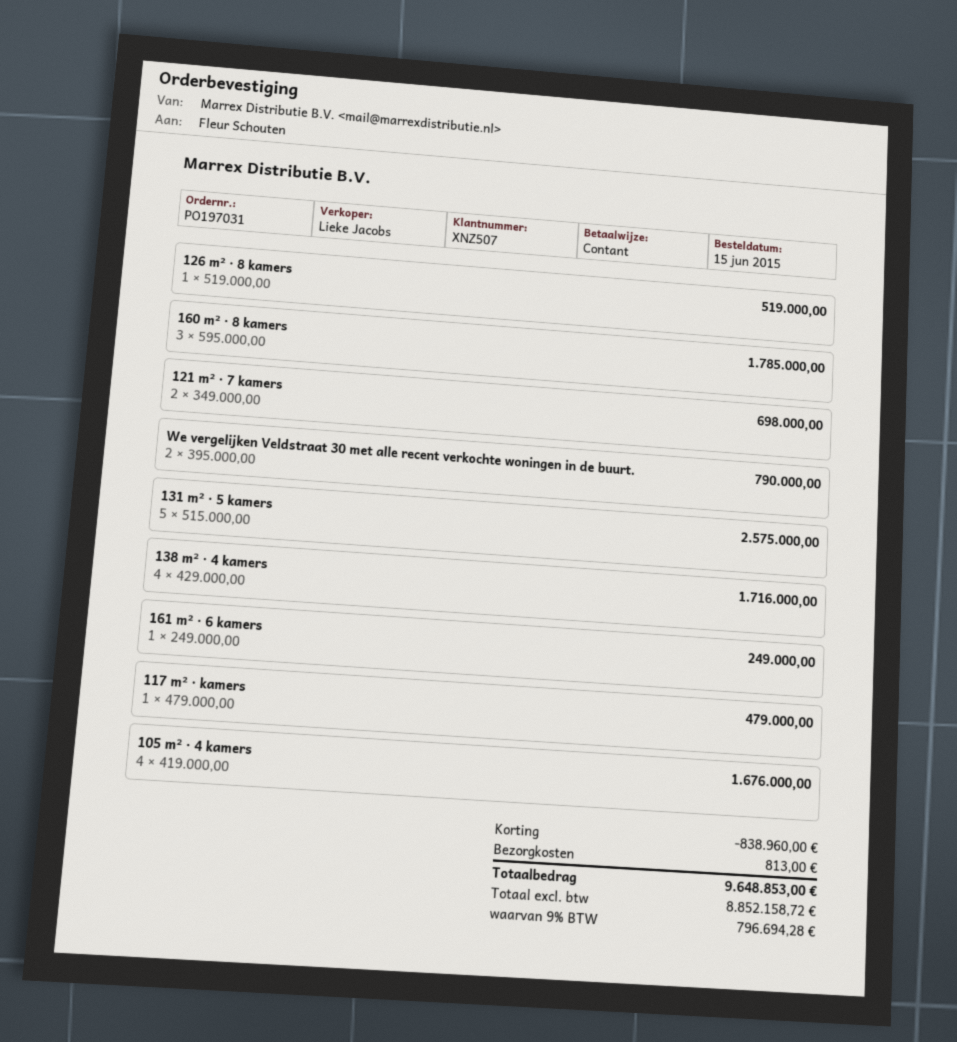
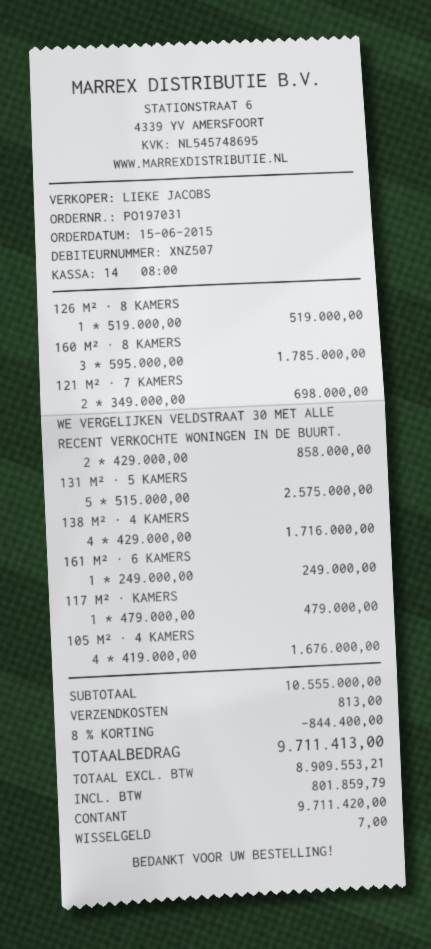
We vergelijken Veldstraat 30 met alle recent verkochte woningen in de buurt.: 2 x 395000.00 = 790000.00 -> 2 x 429000.00 = 858000.00
discount: 838960.00 -> 844400.00
net: 8852158.72 -> 8909553.21
tax: 796694.28 -> 801859.79
total: 9648853.00 -> 9711413.00

